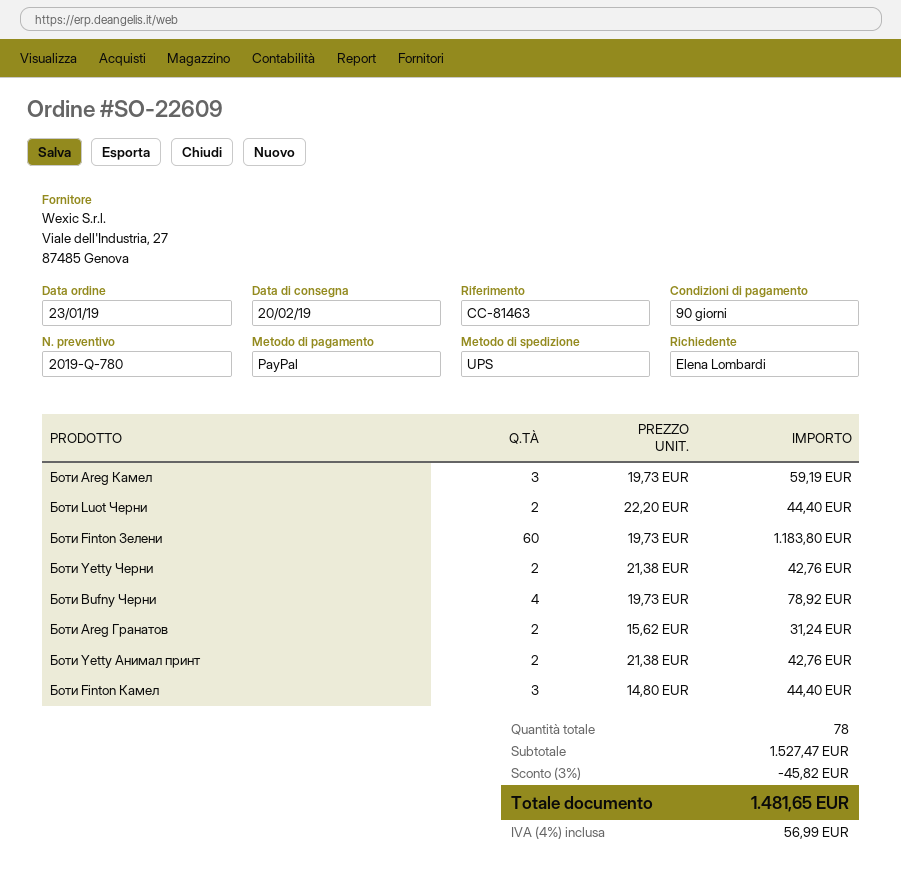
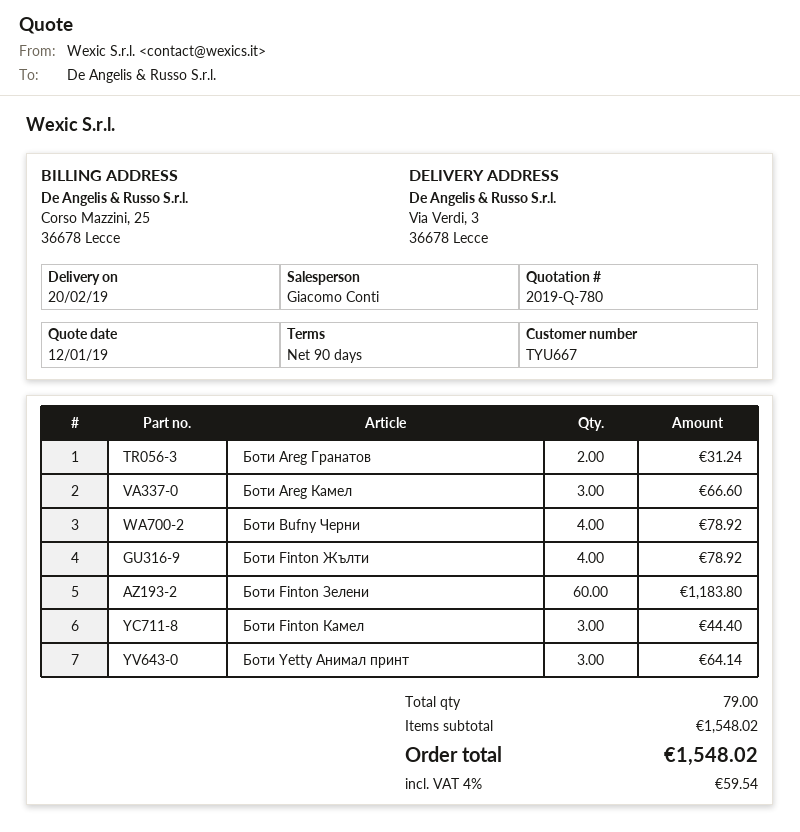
Боти Areg Камел: 3 for 59.19 -> 3 for 66.60
Боти Luot Черни: 2 for 44.40 -> none
Боти Yetty Черни: 2 for 42.76 -> none
Боти Yetty Анимал принт: 2 for 42.76 -> 3 for 64.14
Боти Finton Жълти: none -> 4 for 78.92
total quantity: 78 -> 79
subtotal: 1527.47 -> 1548.02
discount: 3% = 45.82 -> none
tax: 4% = 56.99 -> 4% = 59.54
total: 1481.65 -> 1548.02

